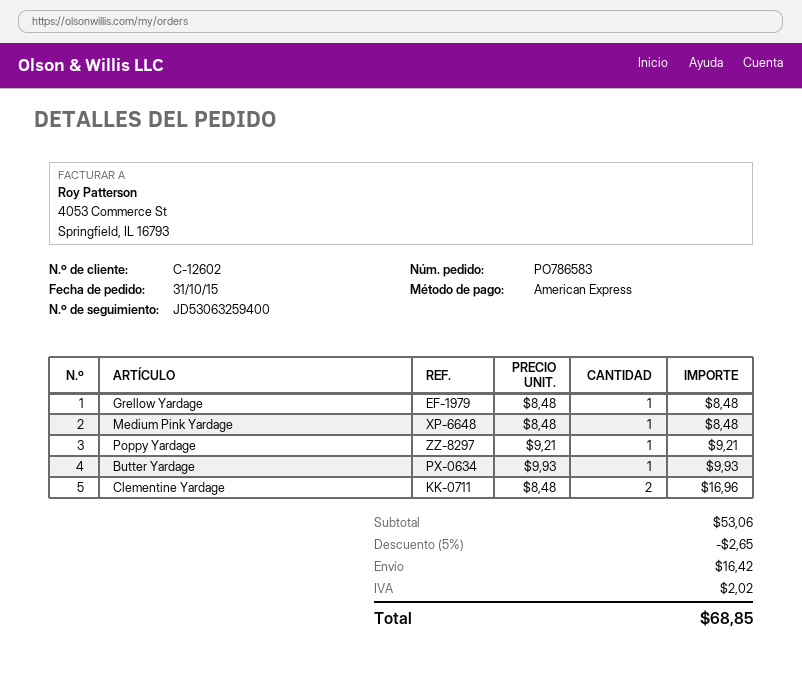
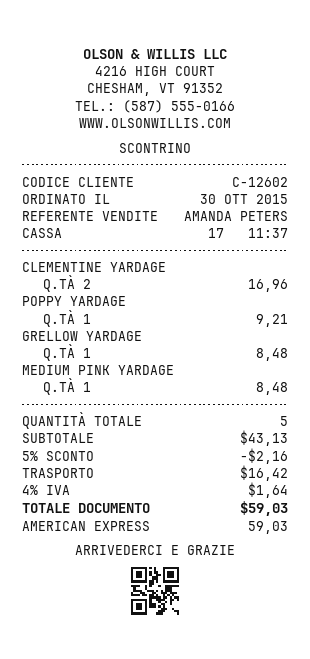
order date: 2015-10-31 -> 2015-10-30
Butter Yardage: 1 for 9.93 -> none
subtotal: 53.06 -> 43.13
discount: 5% = 2.65 -> 5% = 2.16
tax: 2.02 -> 1.64
total: 68.85 -> 59.03

